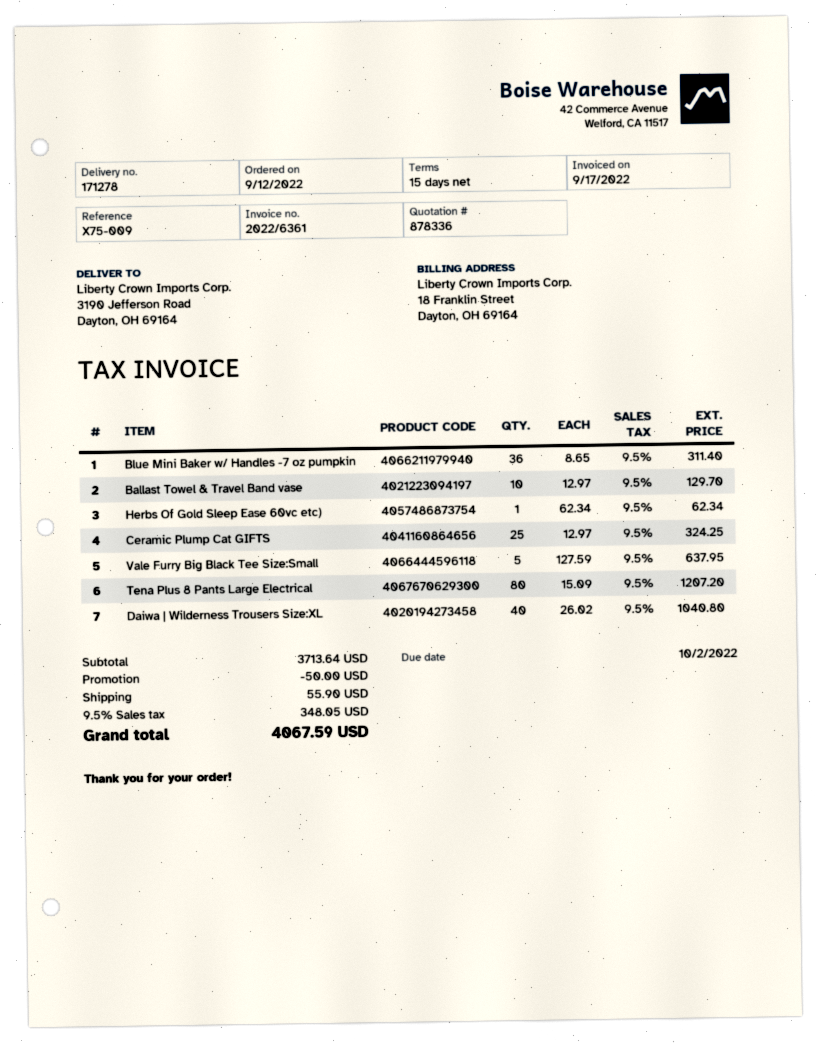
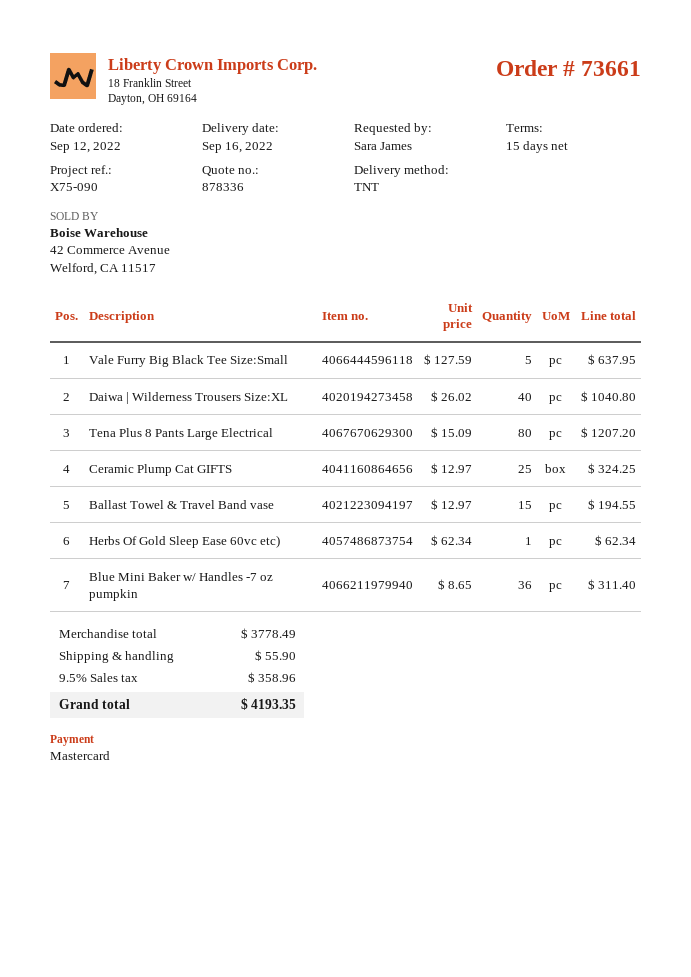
reference: X75-009 -> X75-090
Ballast Towel & Travel Band vase: 10 x 12.97 = 129.70 -> 15 x 12.97 = 194.55
subtotal: 3713.64 -> 3778.49
discount: 50.00 -> none
tax: 9.5% = 348.05 -> 9.5% = 358.96
total: 4067.59 -> 4193.35

